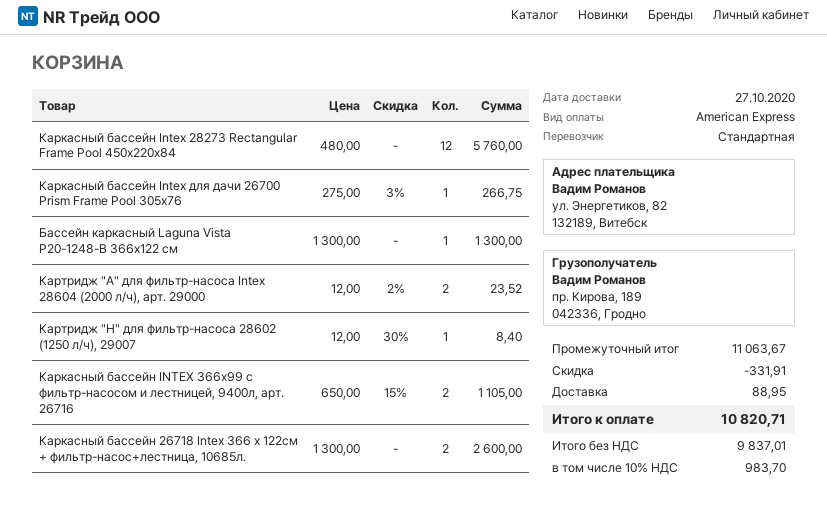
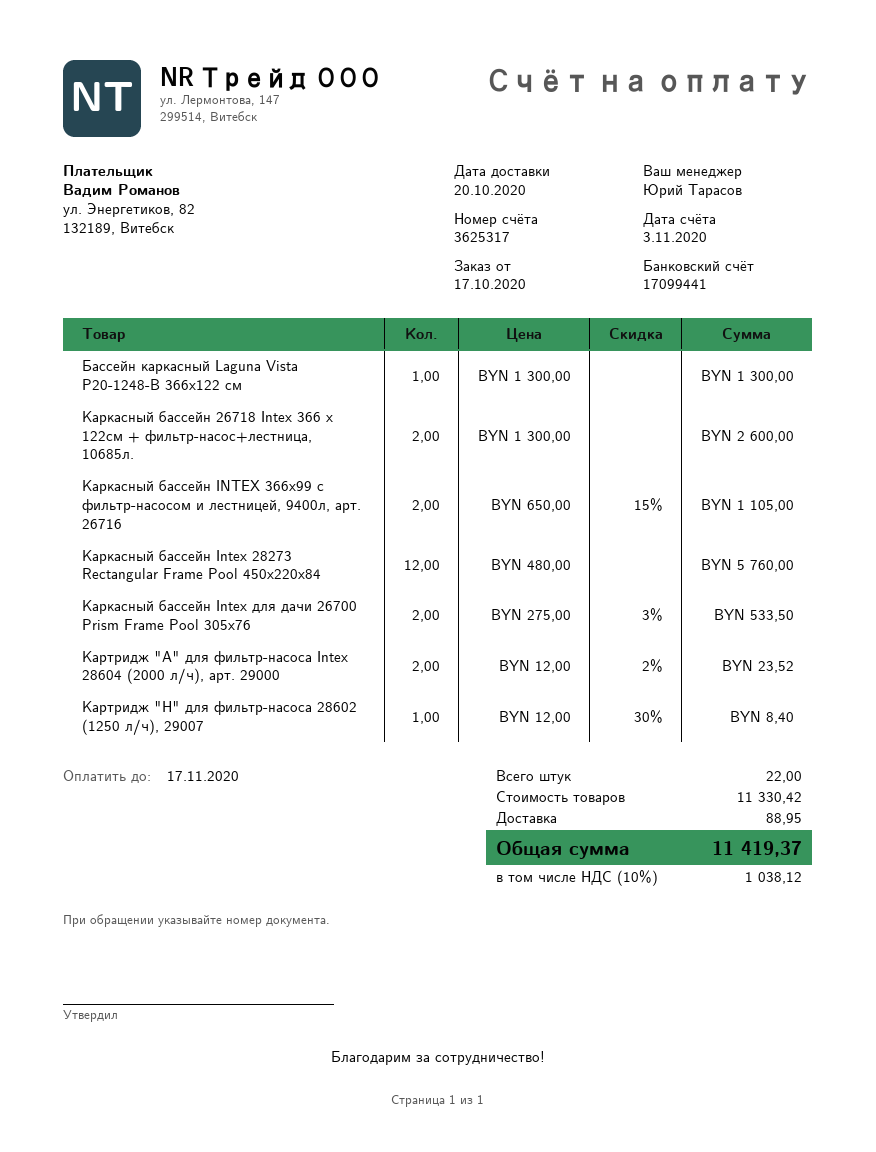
delivery date: 2020-10-27 -> 2020-10-20
Каркасный бассейн Intex для дачи 26700 Prism Frame Pool 305x76: 1 x 275.00 - 3% = 266.75 -> 2 x 275.00 - 3% = 533.50
subtotal: 11063.67 -> 11330.42
discount: 331.91 -> none
tax: 10% = 983.70 -> 10% = 1038.12
total: 10820.71 -> 11419.37

